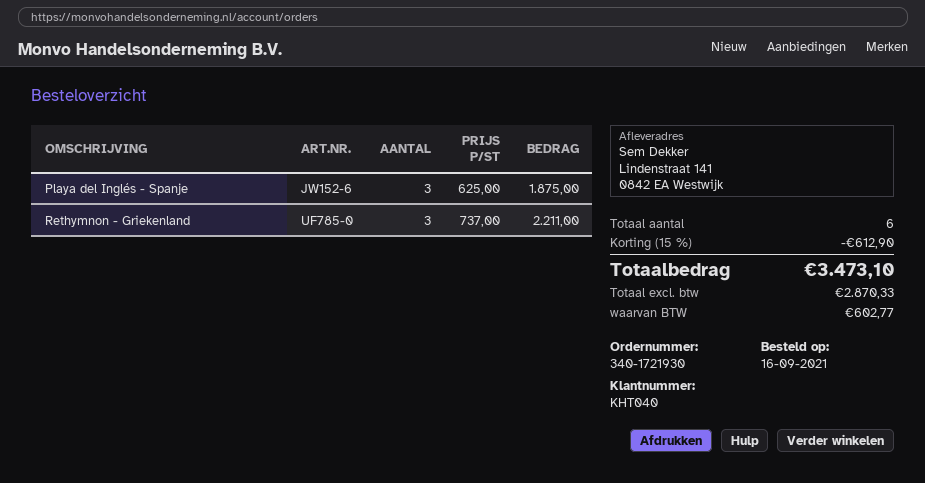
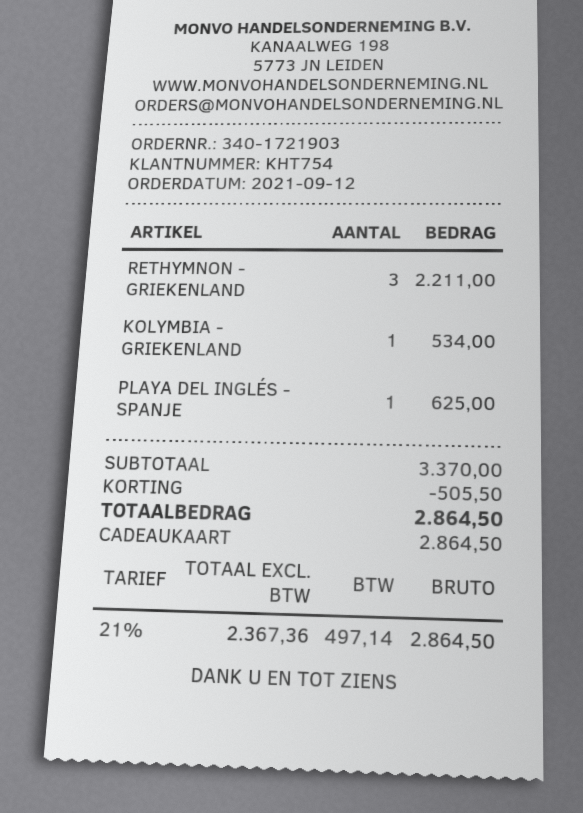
order number: 340-1721930 -> 340-1721903
order date: 2021-09-16 -> 2021-09-12
customer number: KHT040 -> KHT754
Playa del Inglés - Spanje: 3 for 1875.00 -> 1 for 625.00
KOLYMBIA - GRIEKENLAND: none -> 1 for 534.00
discount: 612.90 -> 505.50
net: 2870.33 -> 2367.36
tax: 602.77 -> 497.14
total: 3473.10 -> 2864.50

